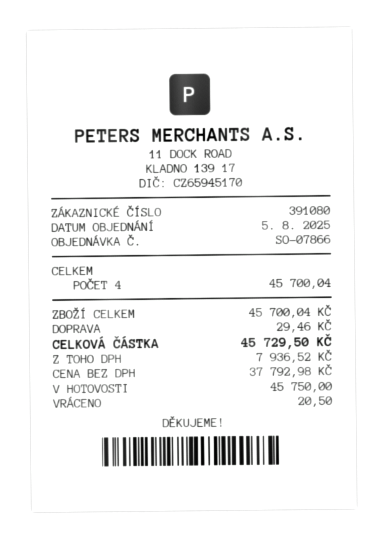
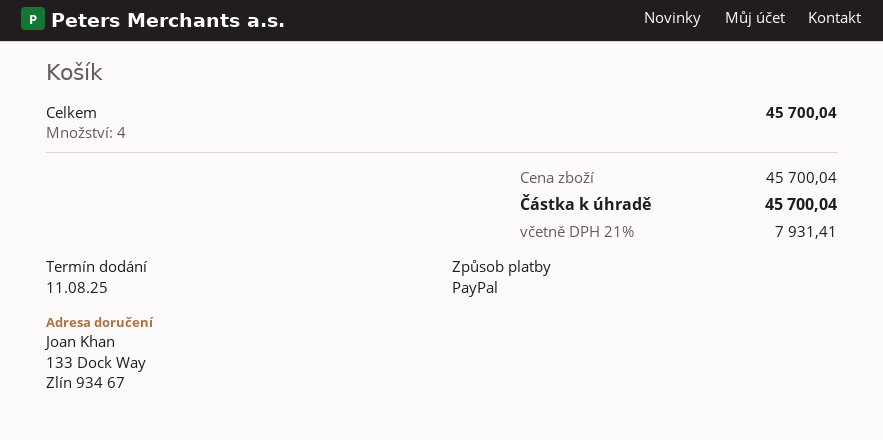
payment method: cash -> PayPal
shipping: 29.46 -> none
tax: 7936.52 -> 7931.41
total: 45729.50 -> 45700.04

